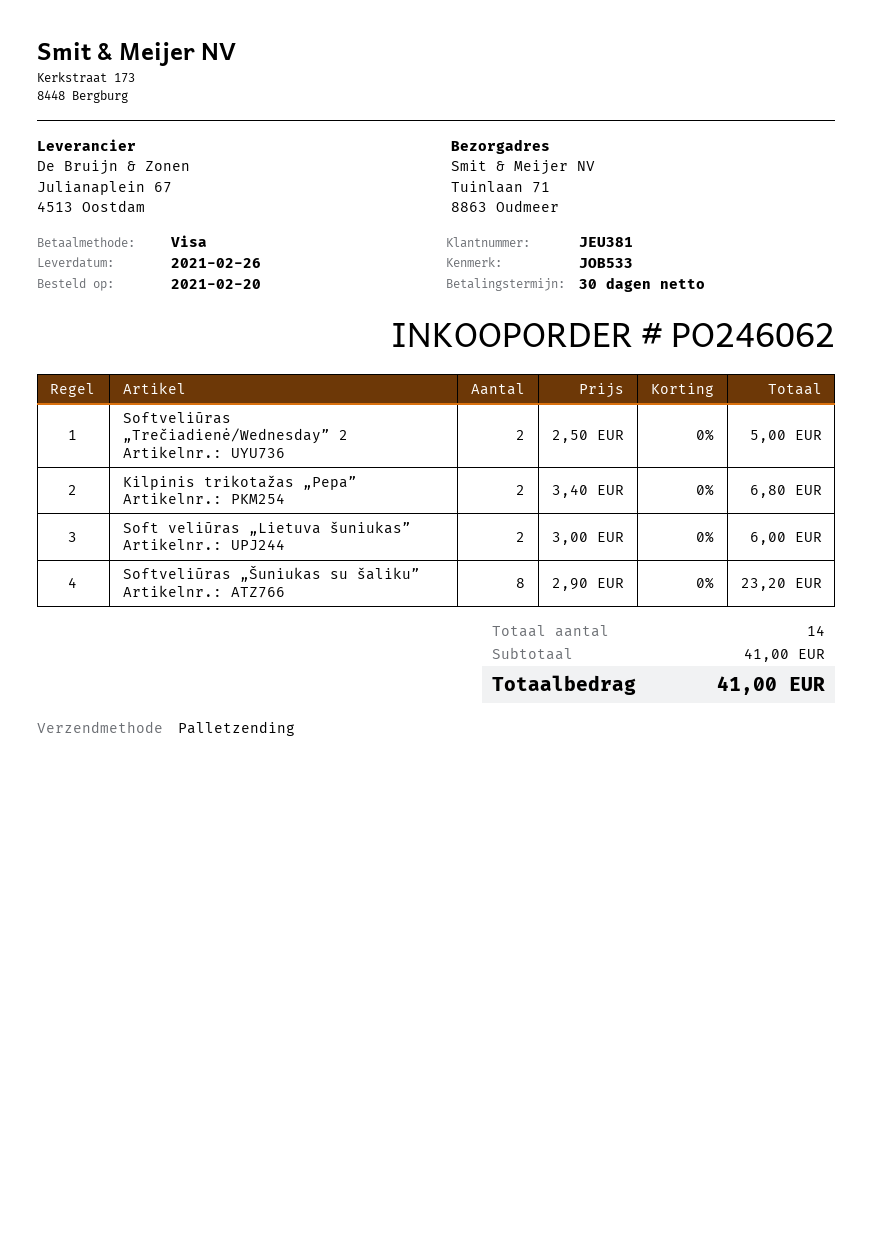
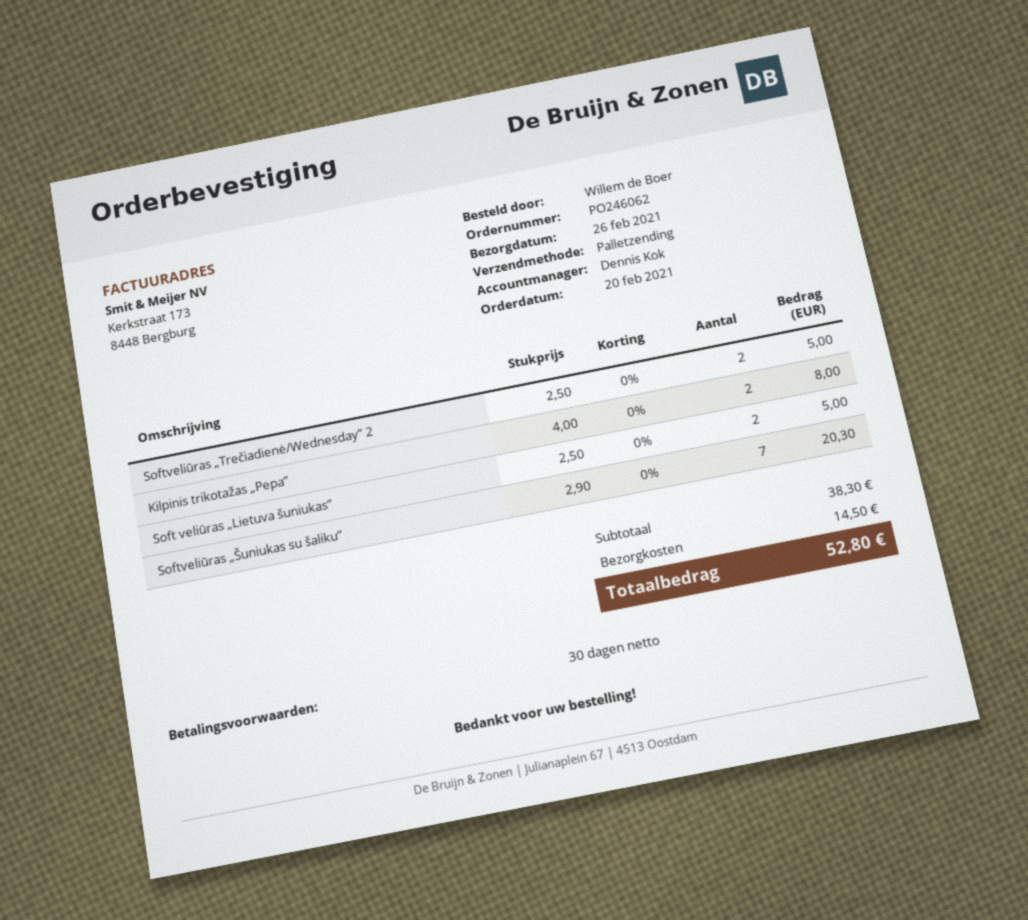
Kilpinis trikotažas „Pepa”: 2 x 3.40 = 6.80 -> 2 x 4.00 = 8.00
Soft veliūras „Lietuva šuniukas”: 2 x 3.00 = 6.00 -> 2 x 2.50 = 5.00
Softveliūras „Šuniukas su šaliku”: 8 x 2.90 = 23.20 -> 7 x 2.90 = 20.30
subtotal: 41.00 -> 38.30
shipping: none -> 14.50
total: 41.00 -> 52.80

